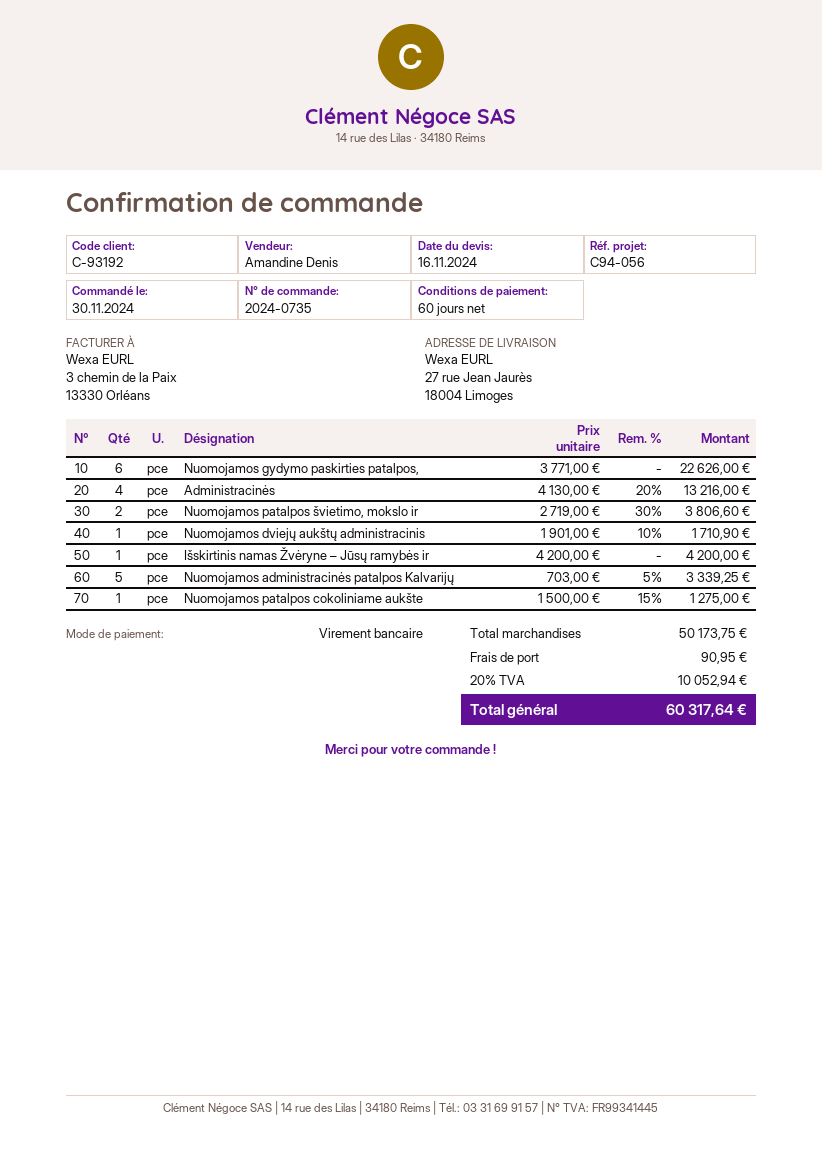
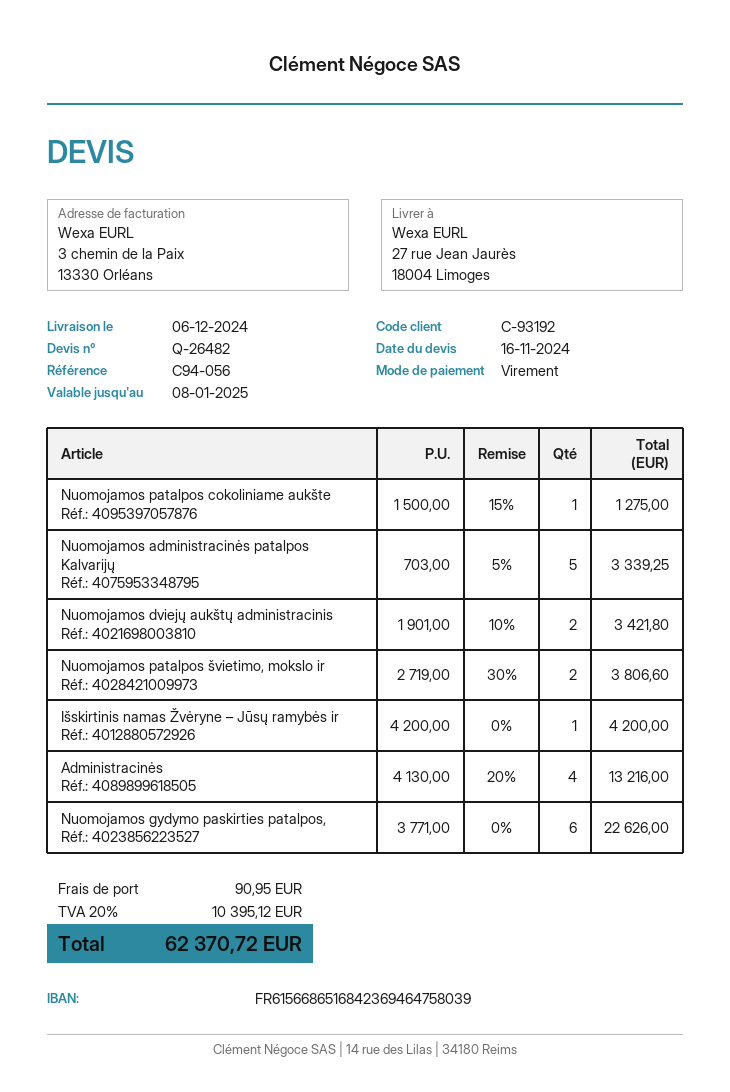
Nuomojamos dviejų aukštų administracinis: 1 x 1901.00 - 10% = 1710.90 -> 2 x 1901.00 - 10% = 3421.80
tax: 20% = 10052.94 -> 20% = 10395.12
total: 60317.64 -> 62370.72

